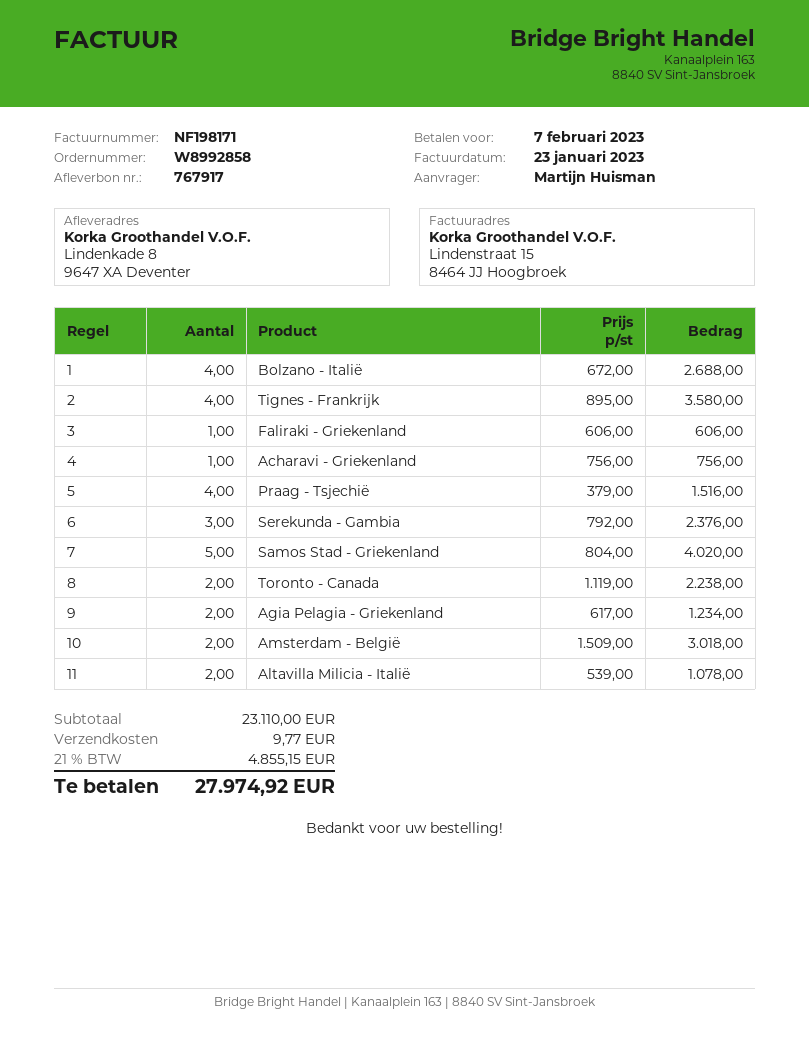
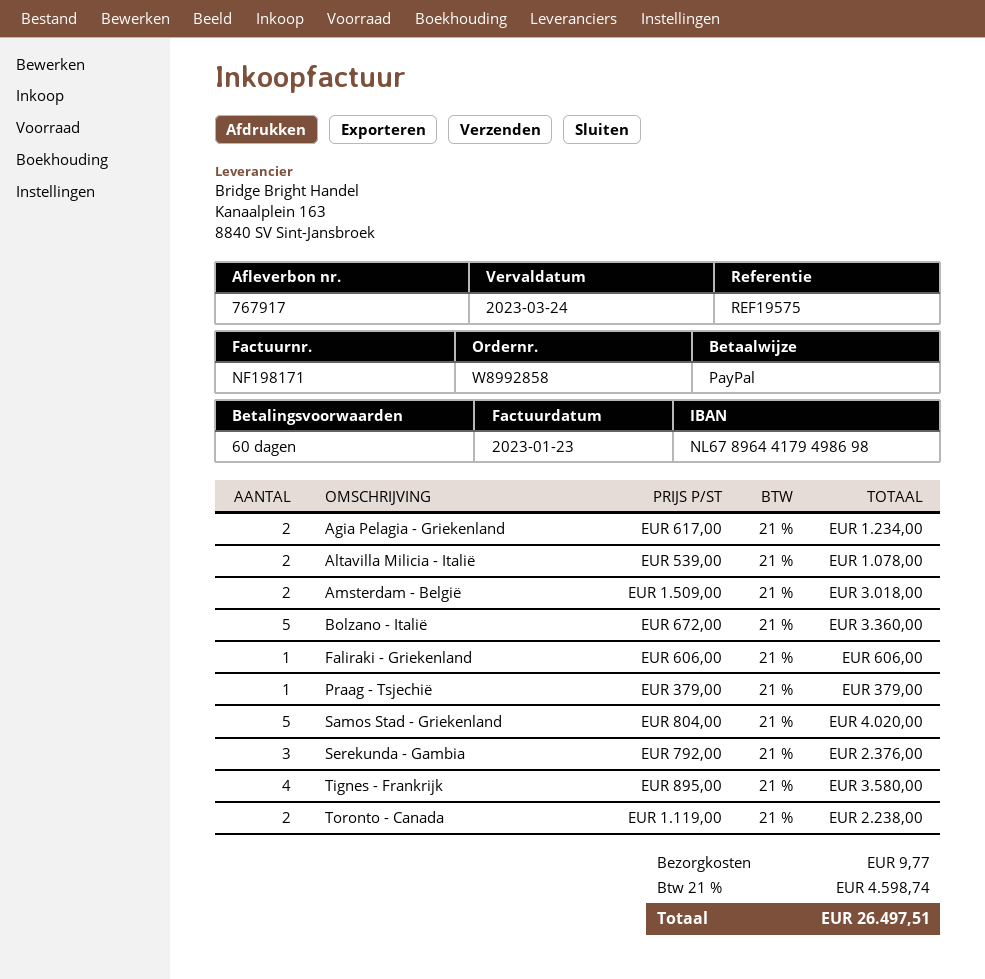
due date: 2023-02-07 -> 2023-03-24
Bolzano - Italië: 4 x 672.00 = 2688.00 -> 5 x 672.00 = 3360.00
Acharavi - Griekenland: 1 x 756.00 = 756.00 -> none
Praag - Tsjechië: 4 x 379.00 = 1516.00 -> 1 x 379.00 = 379.00
tax: 21% = 4855.15 -> 21% = 4598.74
total: 27974.92 -> 26497.51

